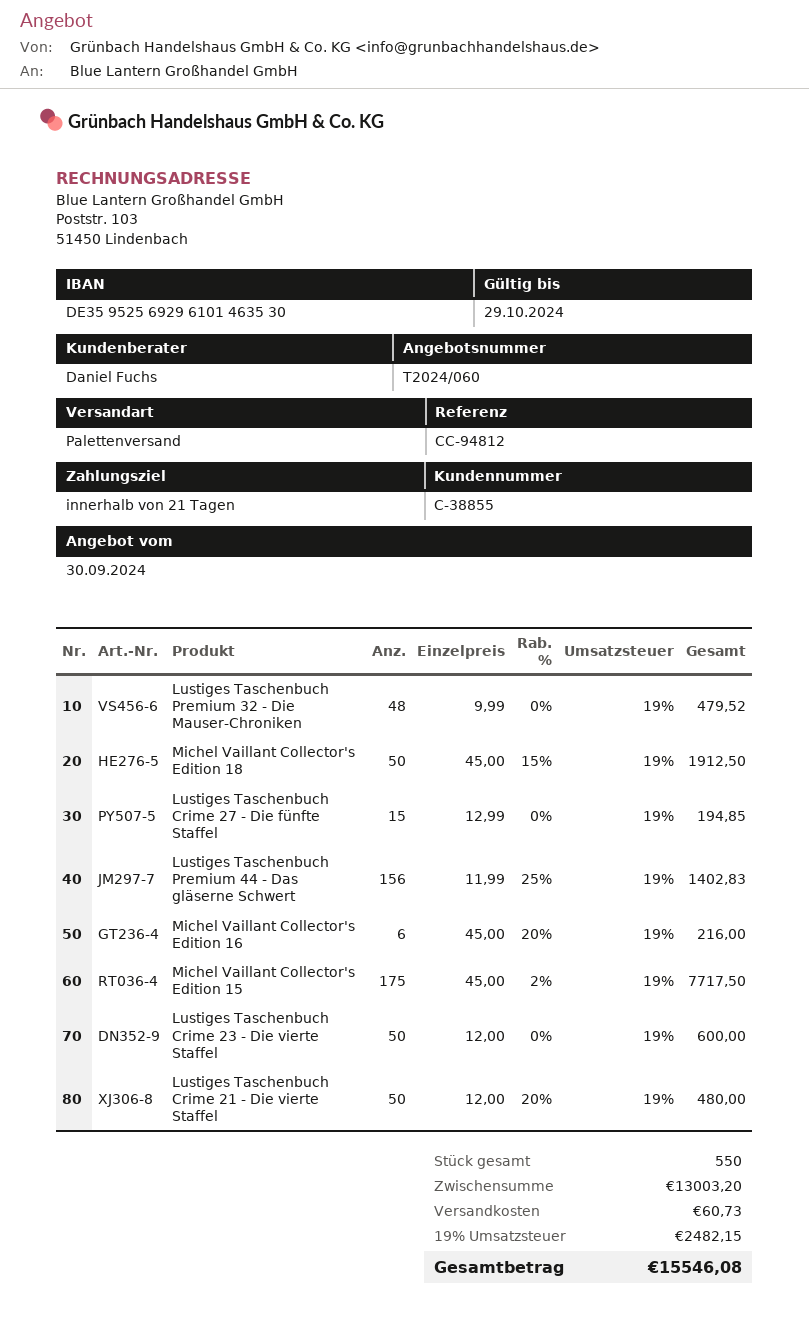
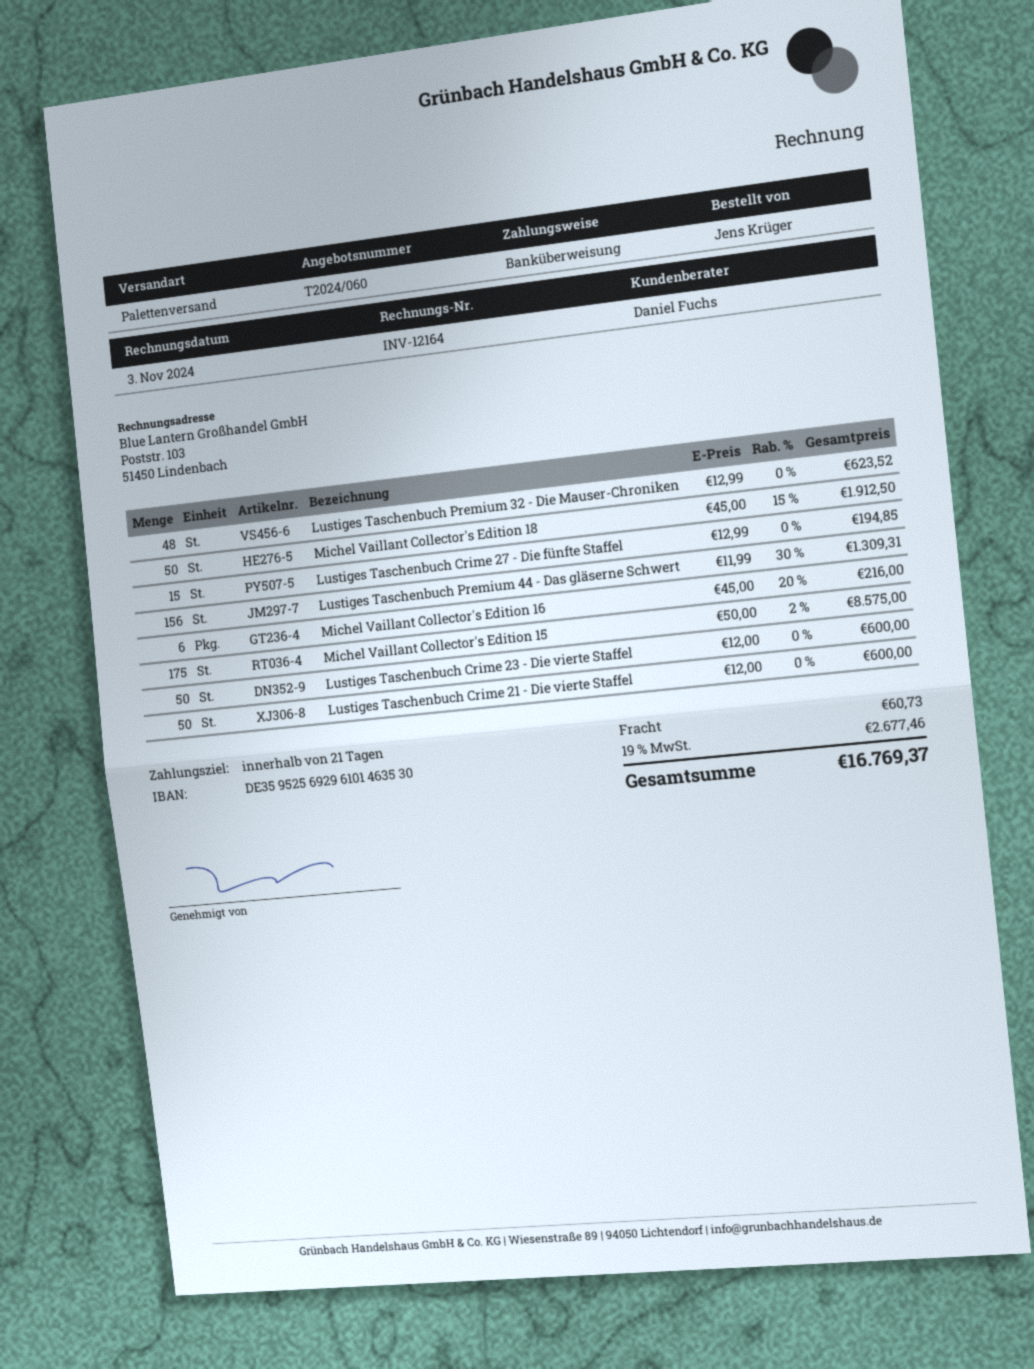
Lustiges Taschenbuch Premium 32 - Die Mauser-Chroniken: 48 x 9.99 = 479.52 -> 48 x 12.99 = 623.52
Lustiges Taschenbuch Premium 44 - Das gläserne Schwert: 156 x 11.99 - 25% = 1402.83 -> 156 x 11.99 - 30% = 1309.31
Michel Vaillant Collector's Edition 15: 175 x 45.00 - 2% = 7717.50 -> 175 x 50.00 - 2% = 8575.00
Lustiges Taschenbuch Crime 21 - Die vierte Staffel: 50 x 12.00 - 20% = 480.00 -> 50 x 12.00 = 600.00
tax: 19% = 2482.15 -> 19% = 2677.46
total: 15546.08 -> 16769.37

